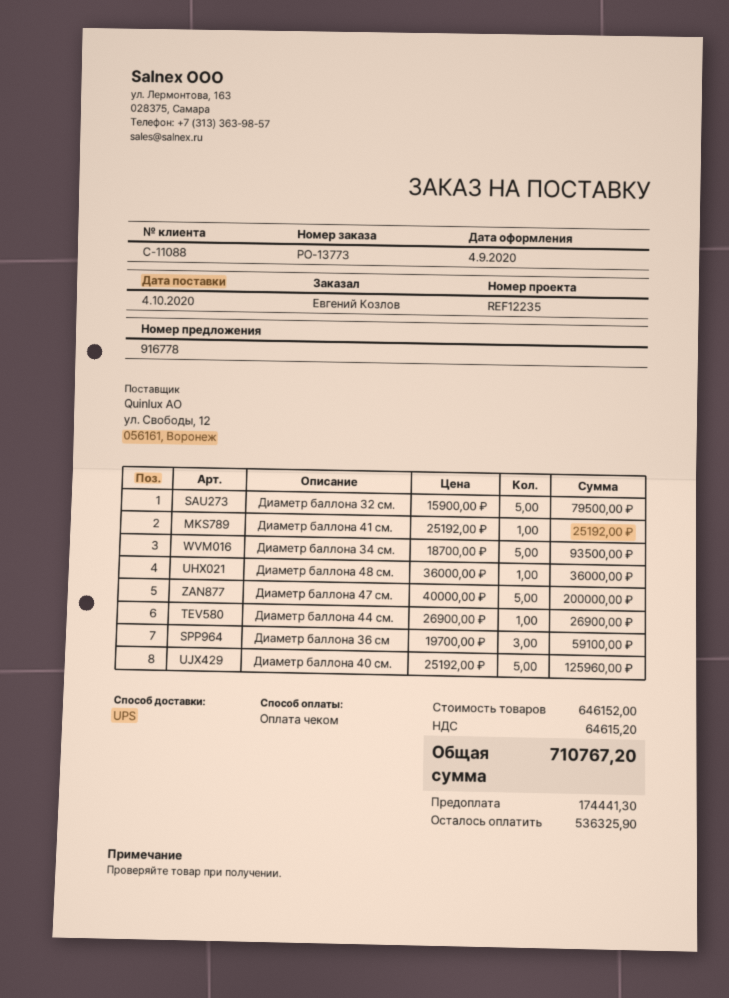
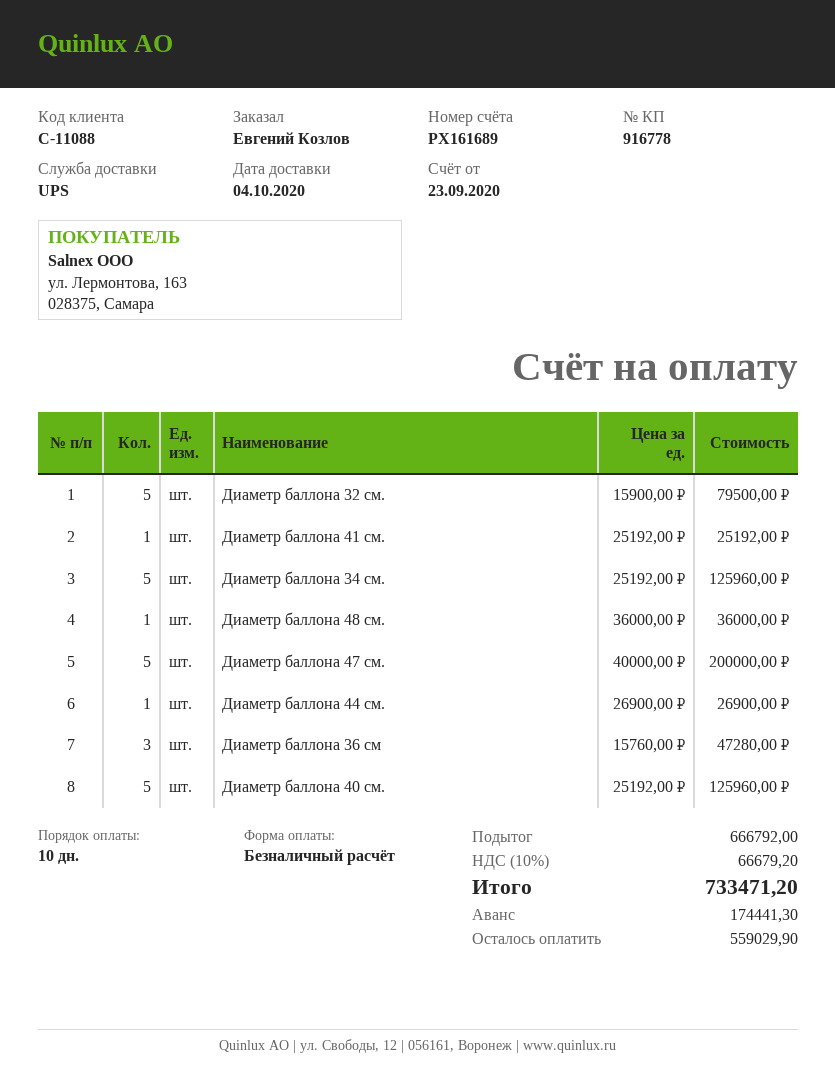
payment method: cheque -> bank transfer
Диаметр баллона 34 см.: 5 x 18700.00 = 93500.00 -> 5 x 25192.00 = 125960.00
Диаметр баллона 36 см: 3 x 19700.00 = 59100.00 -> 3 x 15760.00 = 47280.00
subtotal: 646152.00 -> 666792.00
tax: 64615.20 -> 66679.20
total: 710767.20 -> 733471.20
balance: 536325.90 -> 559029.90

